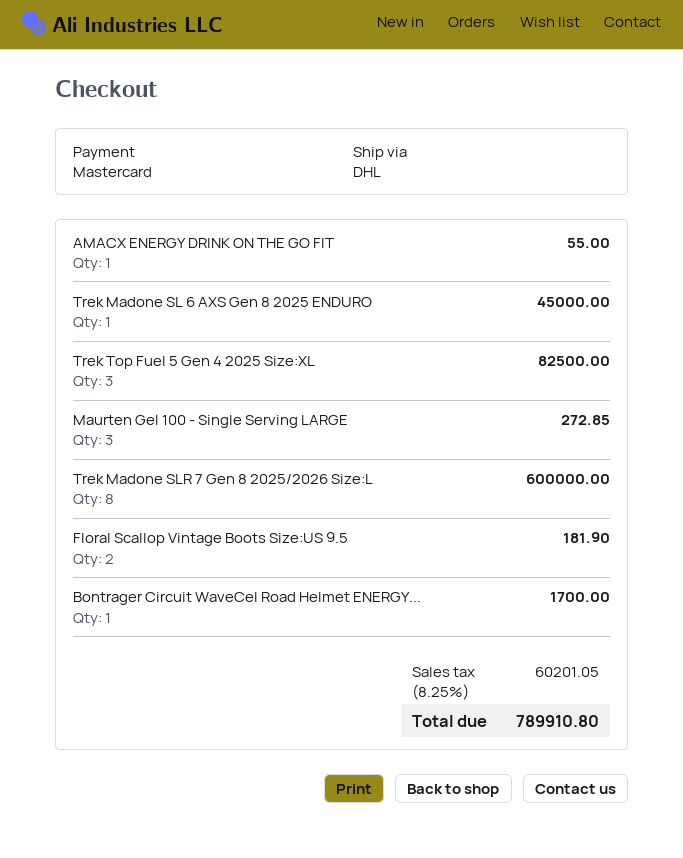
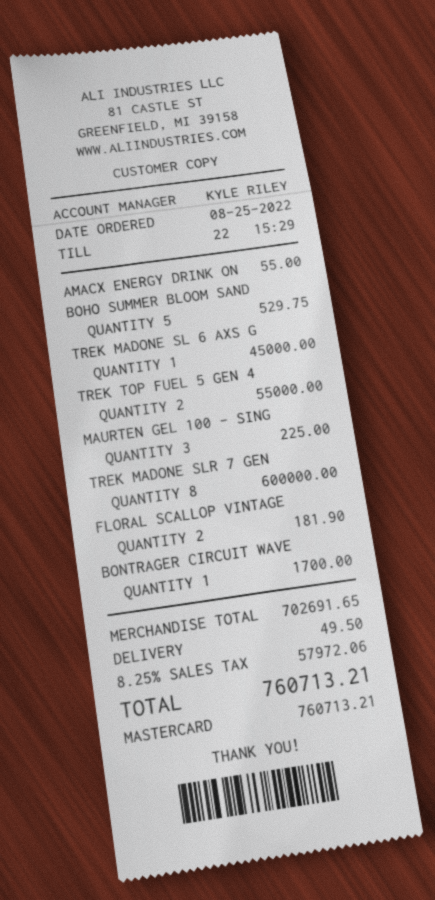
Trek Top Fuel 5 Gen 4 2025 Size:XL: 3 for 82500.00 -> 2 for 55000.00
Maurten Gel 100 - Single Serving LARGE: 3 for 272.85 -> 3 for 225.00
BOHO SUMMER BLOOM SAND: none -> 5 for 529.75
shipping: none -> 49.50
tax: 8.25% = 60201.05 -> 8.25% = 57972.06
total: 789910.80 -> 760713.21

